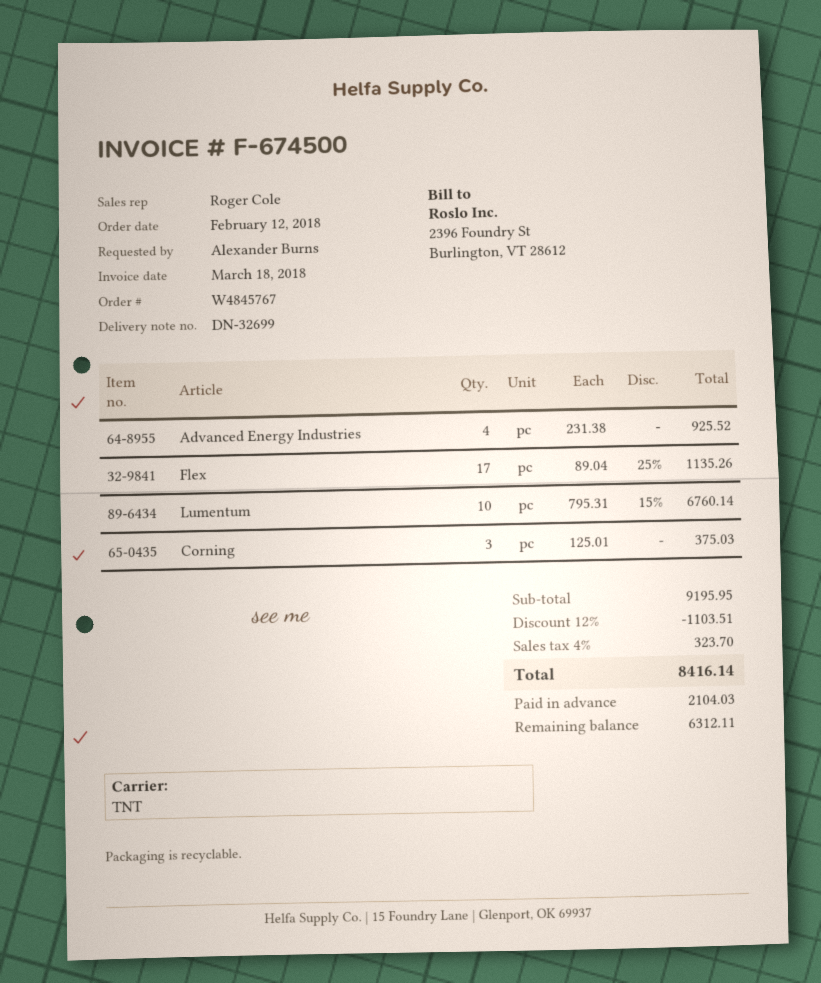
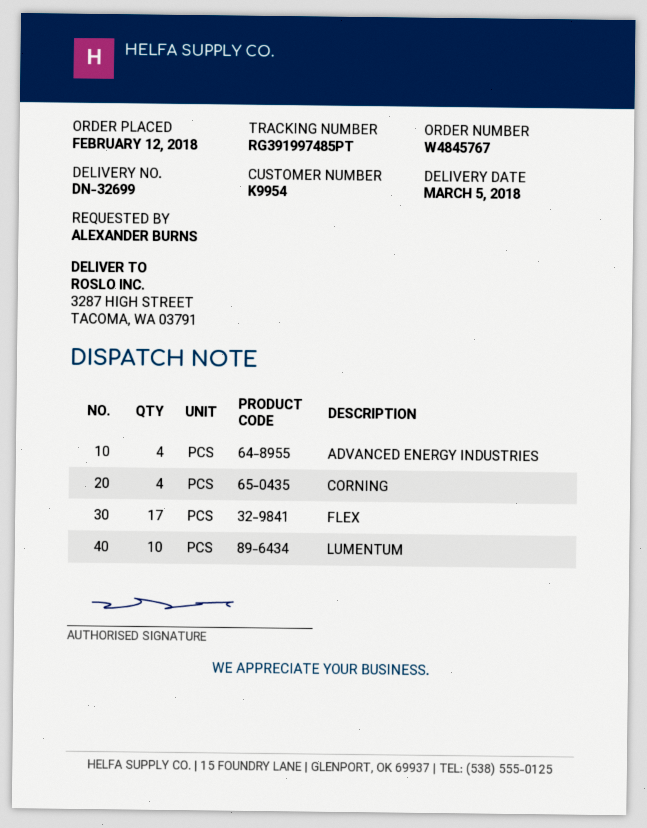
Corning: 3 -> 4

